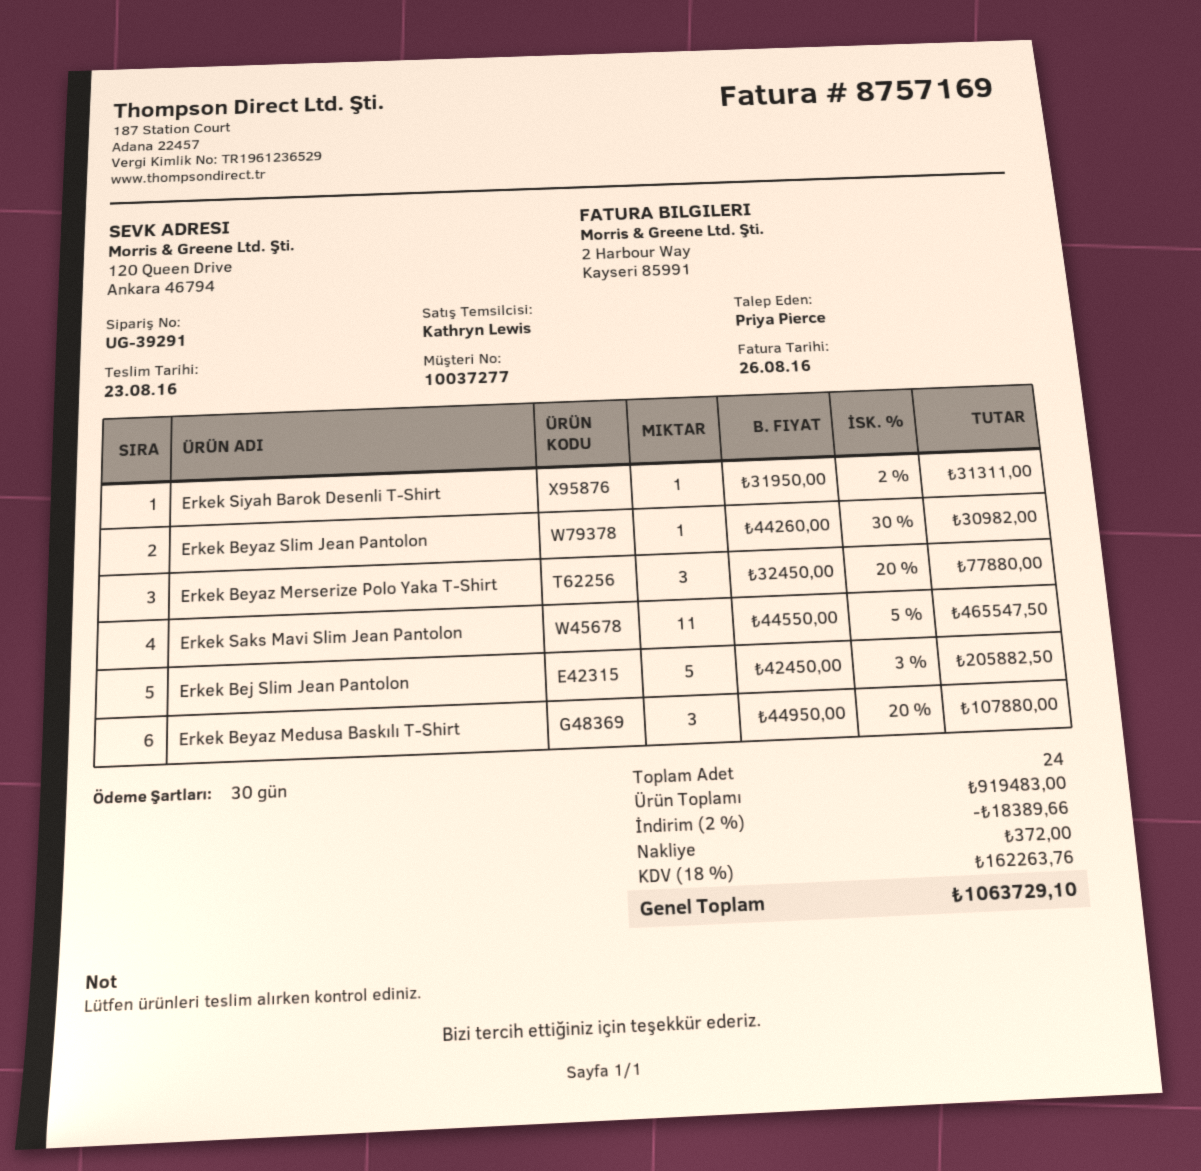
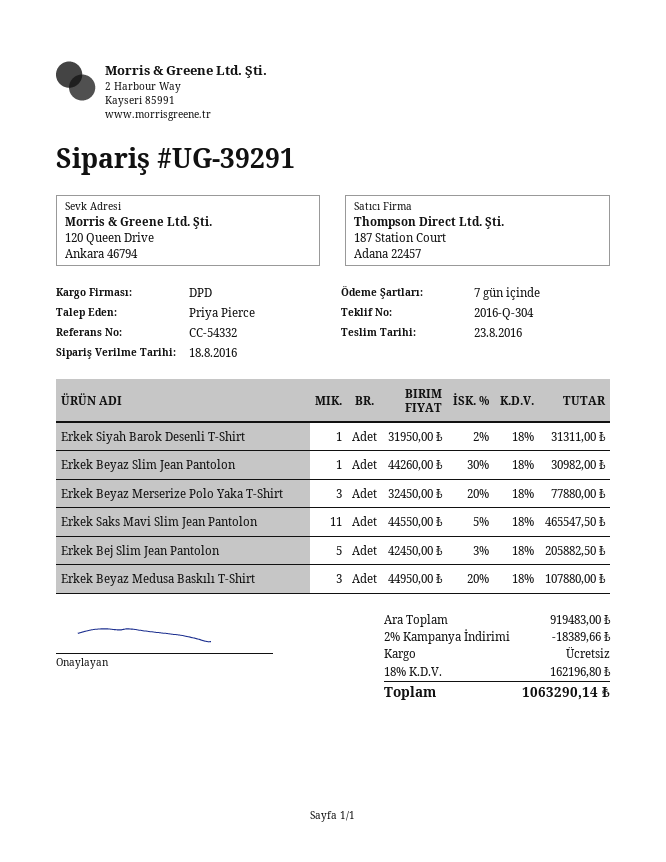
payment terms: 30 days -> 7 days
shipping: 372.00 -> 0.00
tax: 18% = 162263.76 -> 18% = 162196.80
total: 1063729.10 -> 1063290.14

